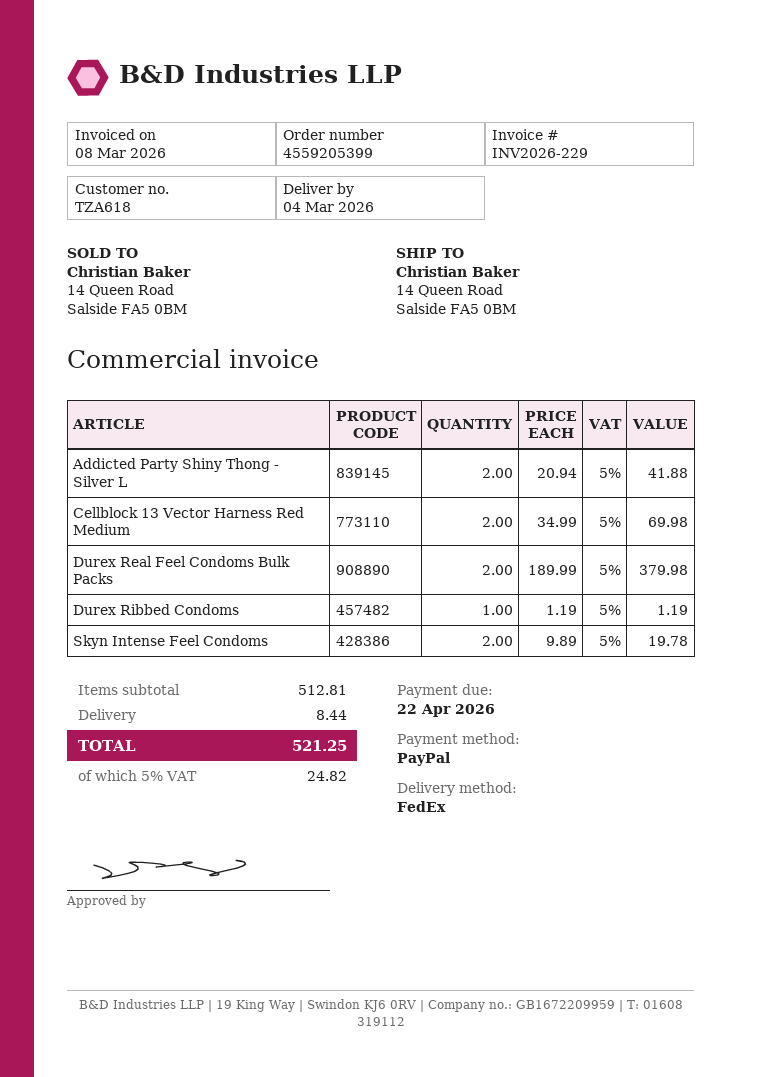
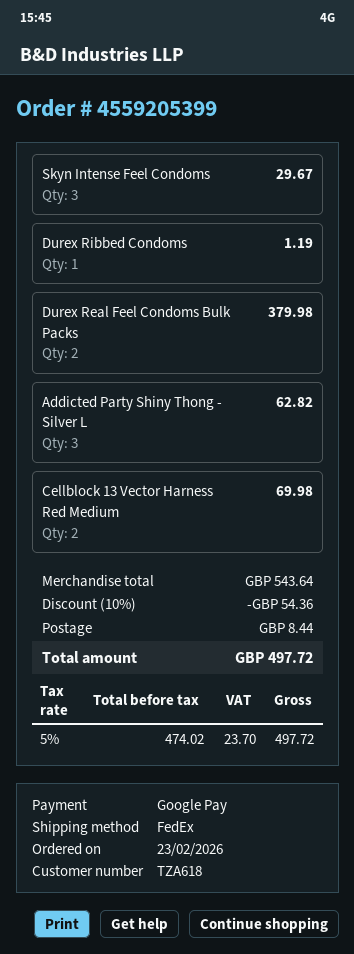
payment method: PayPal -> Google Pay
Addicted Party Shiny Thong - Silver L: 2 for 41.88 -> 3 for 62.82
Skyn Intense Feel Condoms: 2 for 19.78 -> 3 for 29.67
subtotal: 512.81 -> 543.64
discount: none -> 10% = 54.36
tax: 5% = 24.82 -> 5% = 23.70
total: 521.25 -> 497.72

